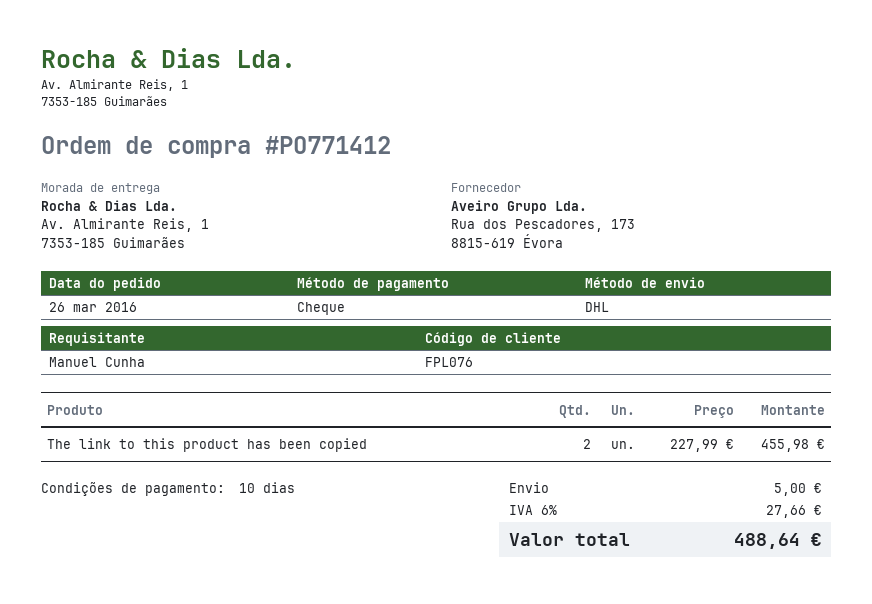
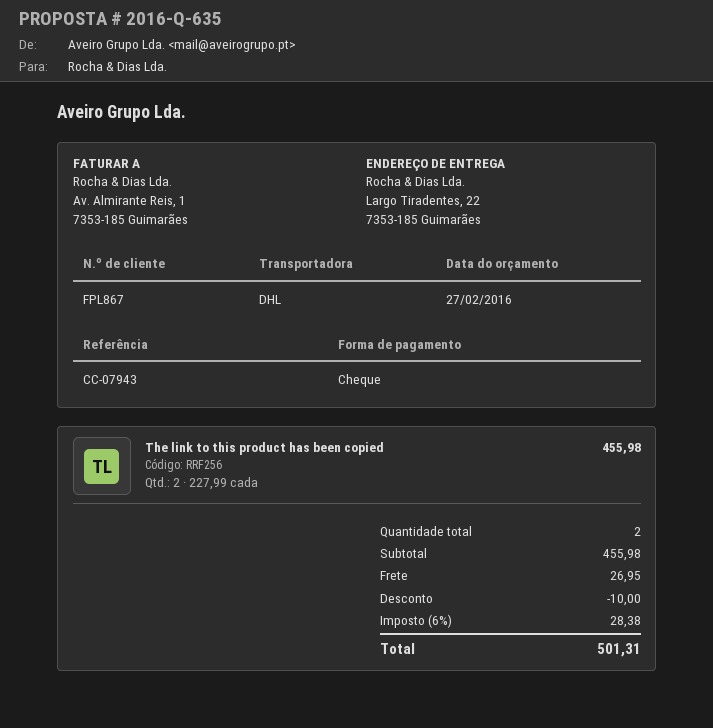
customer number: FPL076 -> FPL867
ship to: Av. Almirante Reis, 1, 7353-185 Guimarães -> Largo Tiradentes, 22, 7353-185 Guimarães
discount: none -> 10.00
shipping: 5.00 -> 26.95
tax: 6% = 27.66 -> 6% = 28.38
total: 488.64 -> 501.31

